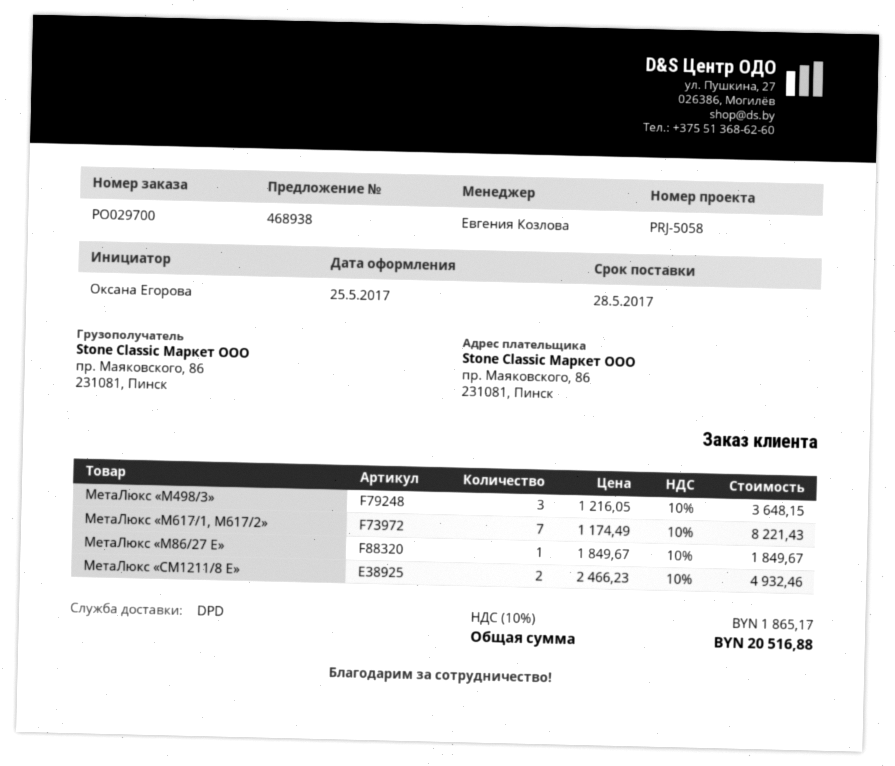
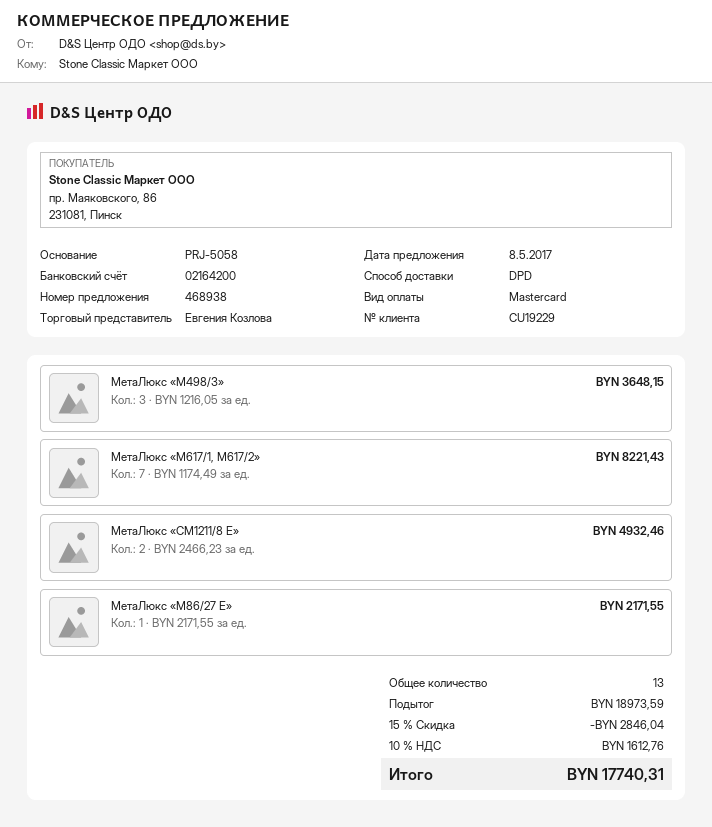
МетаЛюкс «М86/27 Е»: 1 x 1849.67 = 1849.67 -> 1 x 2171.55 = 2171.55
discount: none -> 15% = 2846.04
tax: 10% = 1865.17 -> 10% = 1612.76
total: 20516.88 -> 17740.31

